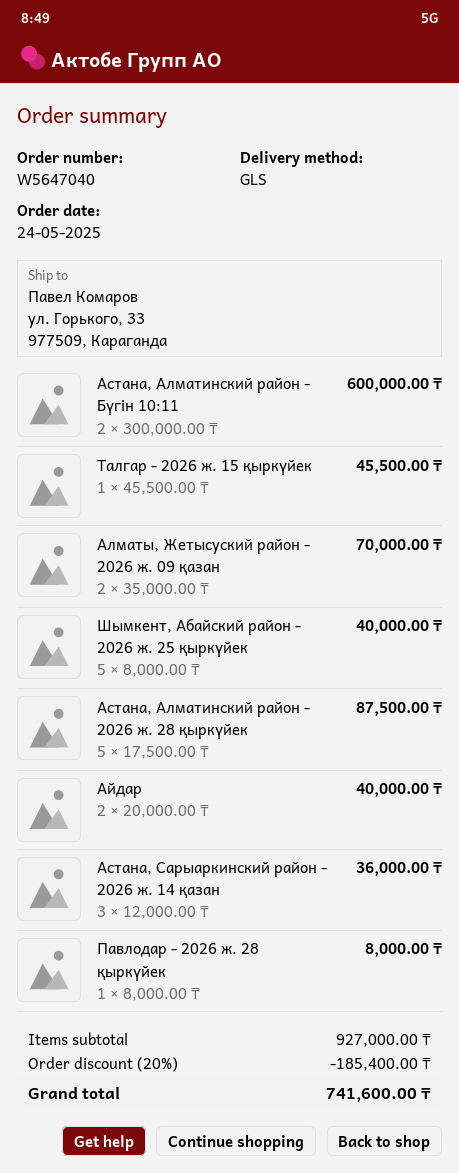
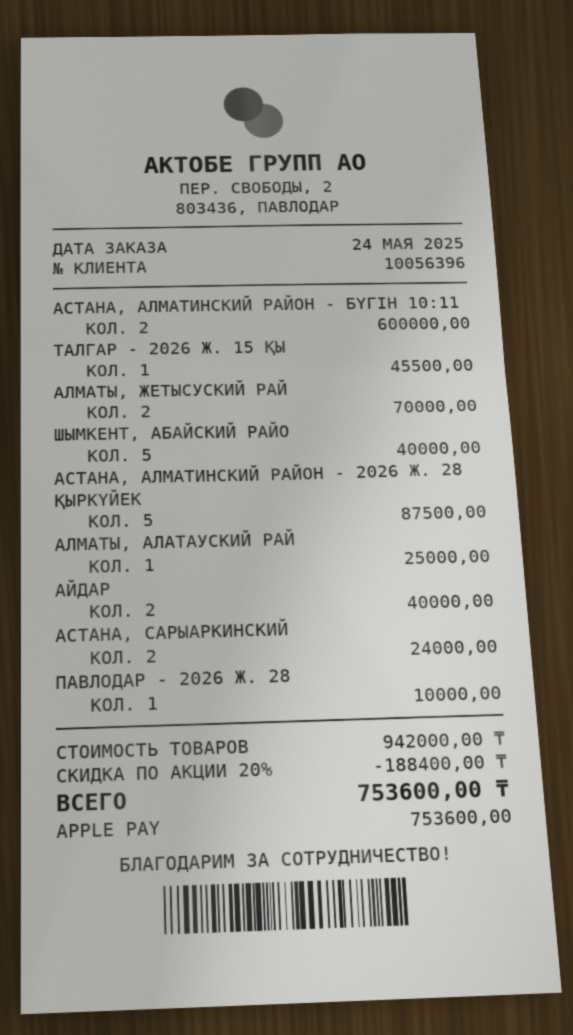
Астана, Сарыаркинский район - 2026 ж. 14 қазан: 3 for 36000.00 -> 2 for 24000.00
Павлодар - 2026 ж. 28 қыркүйек: 1 for 8000.00 -> 1 for 10000.00
АЛМАТЫ, АЛАТАУСКИЙ РАЙ: none -> 1 for 25000.00
subtotal: 927000.00 -> 942000.00
discount: 20% = 185400.00 -> 20% = 188400.00
total: 741600.00 -> 753600.00

